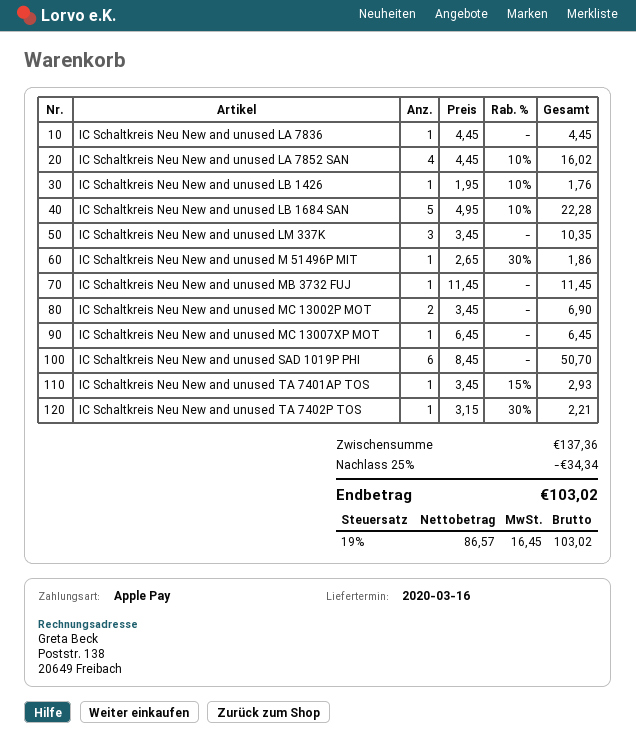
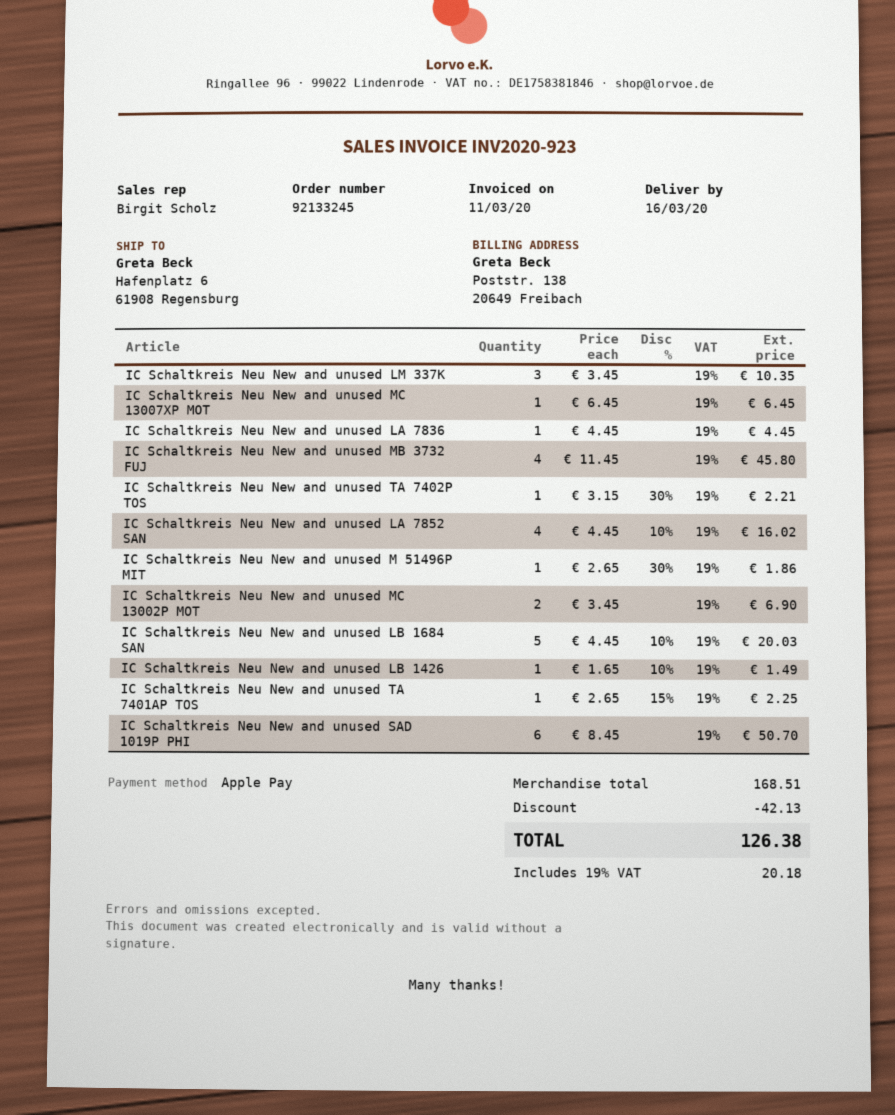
IC Schaltkreis Neu New and unused LB 1426: 1 x 1.95 - 10% = 1.76 -> 1 x 1.65 - 10% = 1.49
IC Schaltkreis Neu New and unused LB 1684 SAN: 5 x 4.95 - 10% = 22.28 -> 5 x 4.45 - 10% = 20.03
IC Schaltkreis Neu New and unused MB 3732 FUJ: 1 x 11.45 = 11.45 -> 4 x 11.45 = 45.80
IC Schaltkreis Neu New and unused TA 7401AP TOS: 1 x 3.45 - 15% = 2.93 -> 1 x 2.65 - 15% = 2.25
subtotal: 137.36 -> 168.51
discount: 34.34 -> 42.13
tax: 19% = 16.45 -> 19% = 20.18
total: 103.02 -> 126.38

